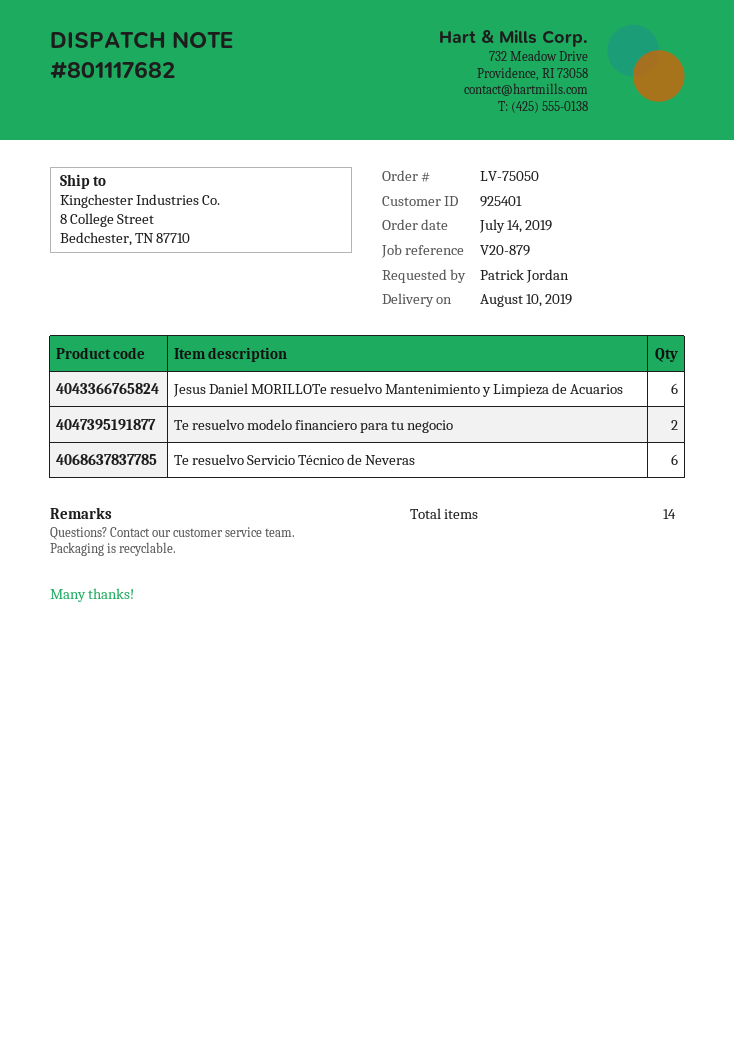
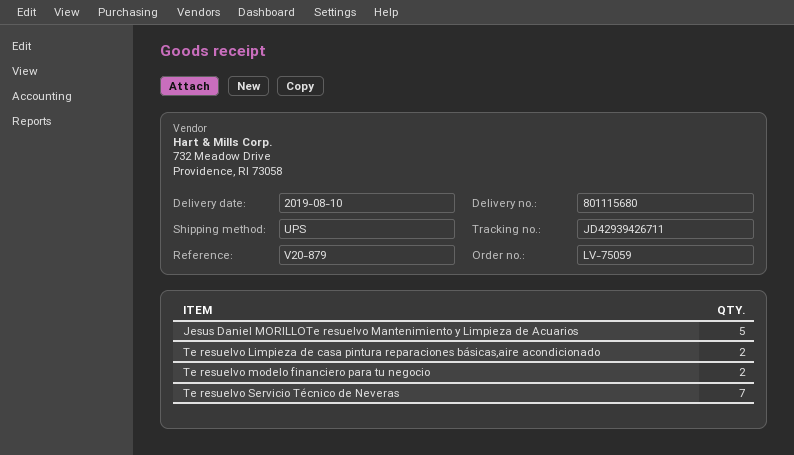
order number: LV-75050 -> LV-75059
delivery note number: 801117682 -> 801115680
Jesus Daniel MORILLOTe resuelvo Mantenimiento y Limpieza de Acuarios: 6 -> 5
Te resuelvo Servicio Técnico de Neveras: 6 -> 7
Te resuelvo Limpieza de casa pintura reparaciones básicas,aire acondicionado: none -> 2

